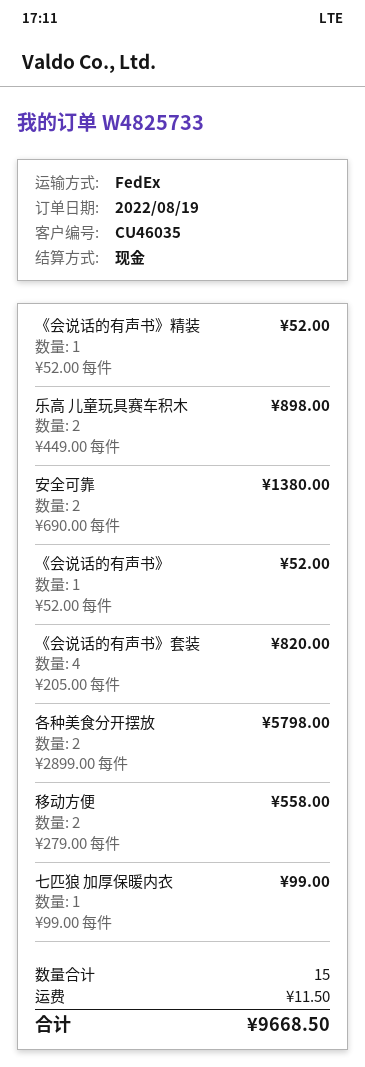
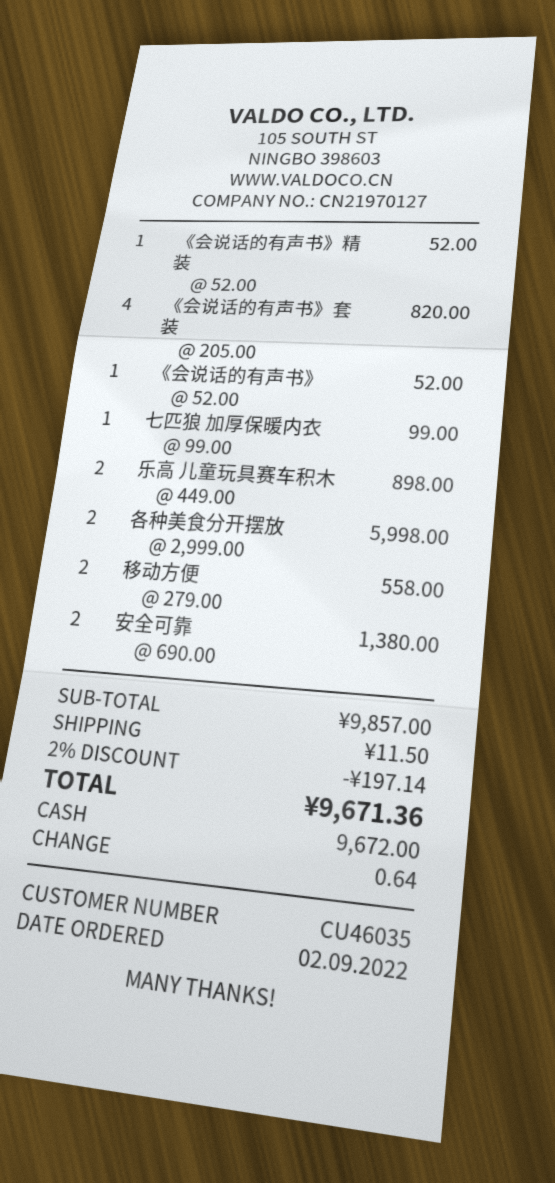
order date: 2022-08-19 -> 2022-09-02
各种美食分开摆放: 2 x 2899.00 = 5798.00 -> 2 x 2999.00 = 5998.00
discount: none -> 2% = 197.14
total: 9668.50 -> 9671.36

